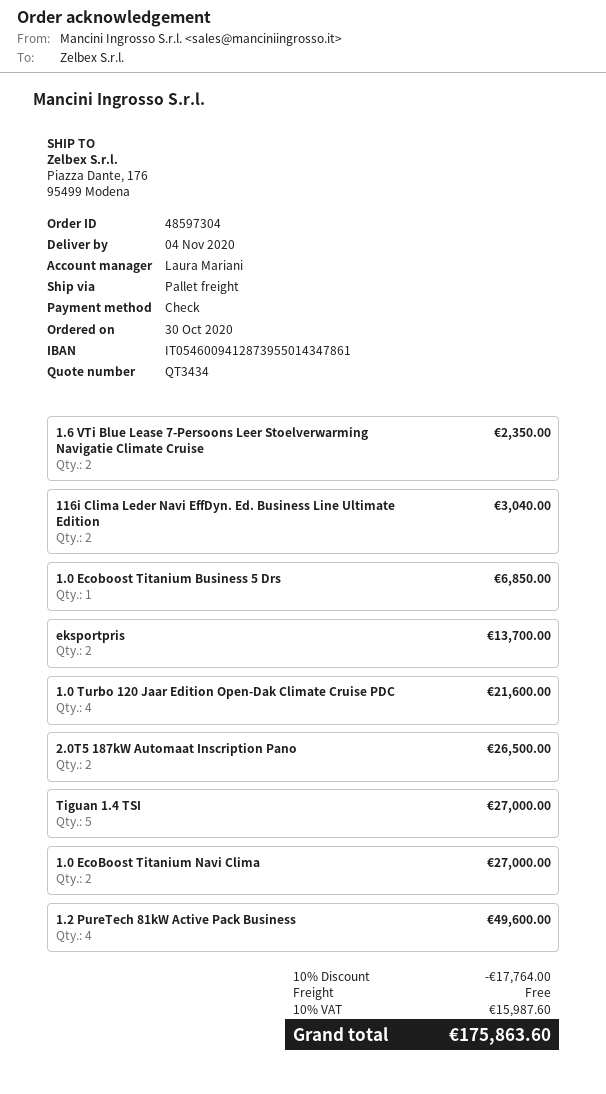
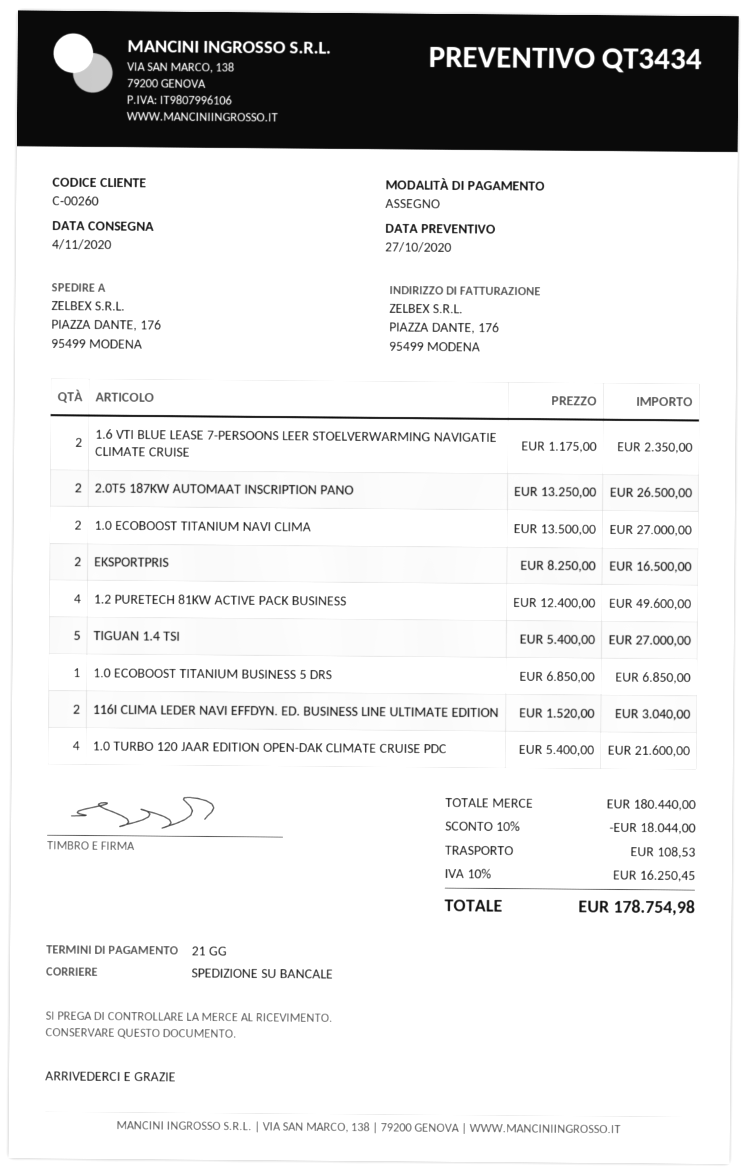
eksportpris: 2 for 13700.00 -> 2 for 16500.00
discount: 10% = 17764.00 -> 10% = 18044.00
shipping: 0.00 -> 108.53
tax: 10% = 15987.60 -> 10% = 16250.45
total: 175863.60 -> 178754.98

